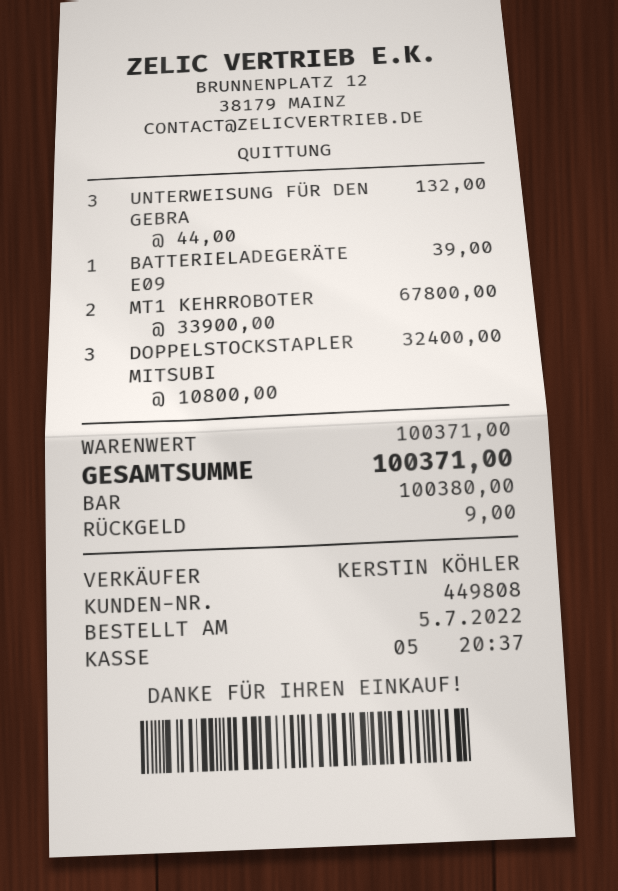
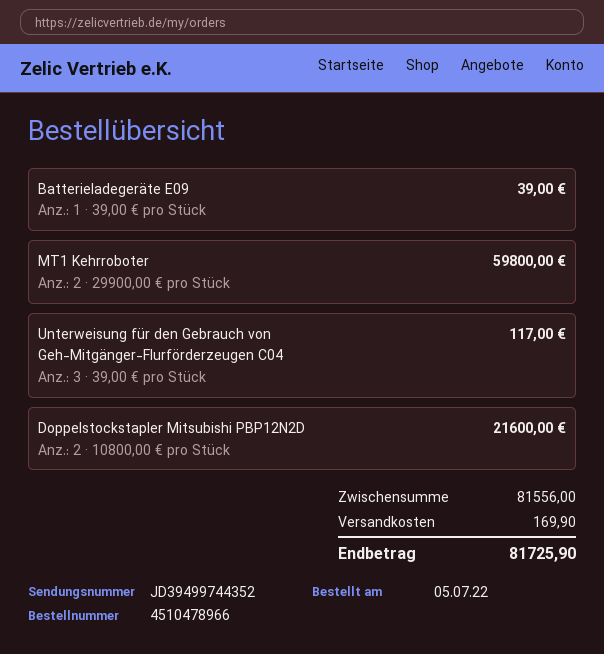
UNTERWEISUNG FÜR DEN GEBRA: 3 x 44.00 = 132.00 -> 3 x 39.00 = 117.00
MT1 KEHRROBOTER: 2 x 33900.00 = 67800.00 -> 2 x 29900.00 = 59800.00
DOPPELSTOCKSTAPLER MITSUBI: 3 x 10800.00 = 32400.00 -> 2 x 10800.00 = 21600.00
subtotal: 100371.00 -> 81556.00
shipping: none -> 169.90
total: 100371.00 -> 81725.90

